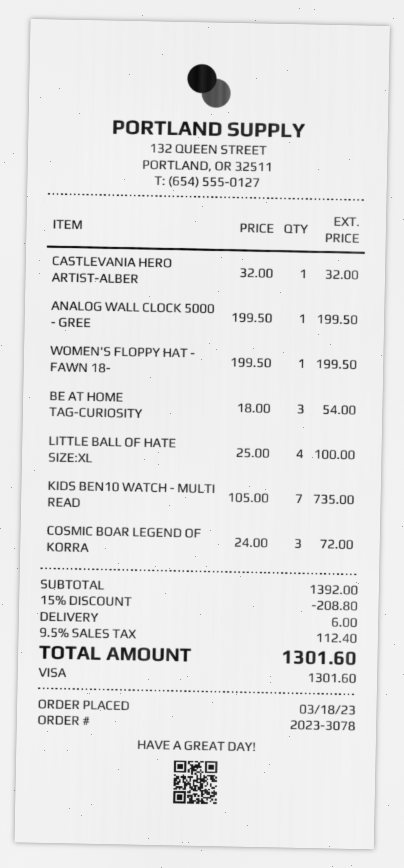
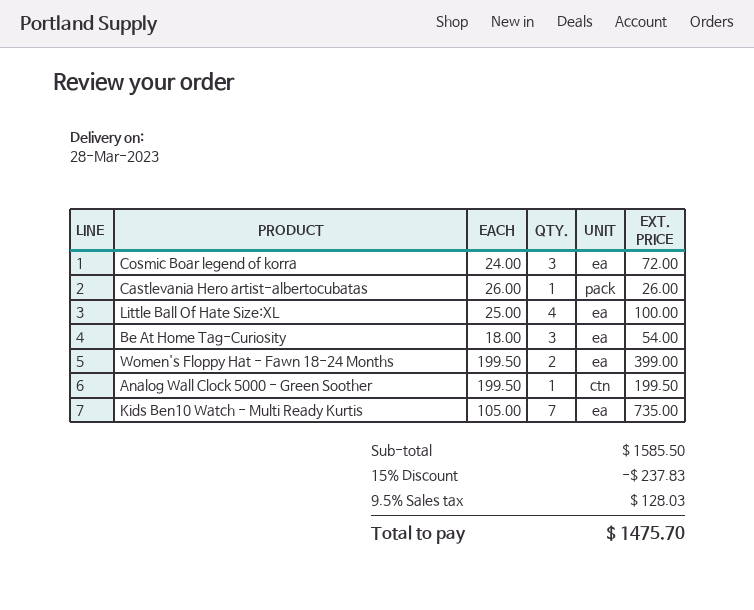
CASTLEVANIA HERO ARTIST-ALBER: 1 x 32.00 = 32.00 -> 1 x 26.00 = 26.00
WOMEN'S FLOPPY HAT - FAWN 18-: 1 x 199.50 = 199.50 -> 2 x 199.50 = 399.00
subtotal: 1392.00 -> 1585.50
discount: 15% = 208.80 -> 15% = 237.83
shipping: 6.00 -> none
tax: 9.5% = 112.40 -> 9.5% = 128.03
total: 1301.60 -> 1475.70

